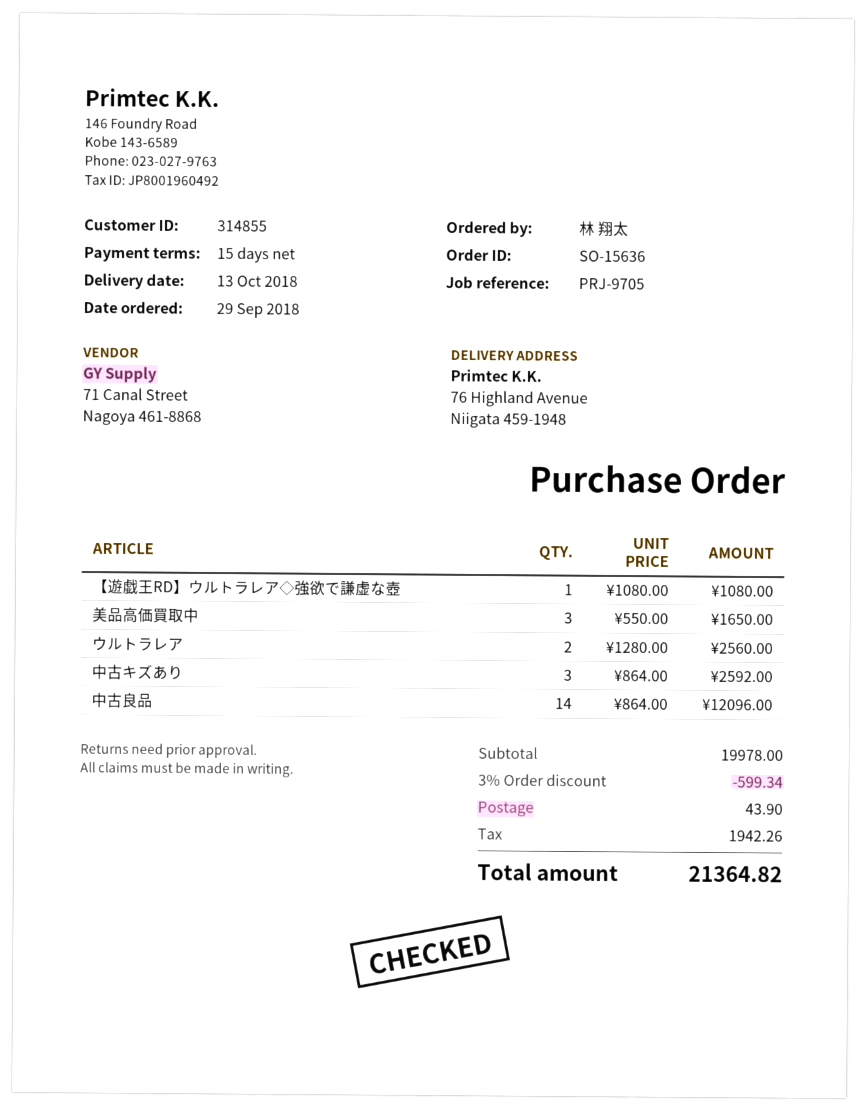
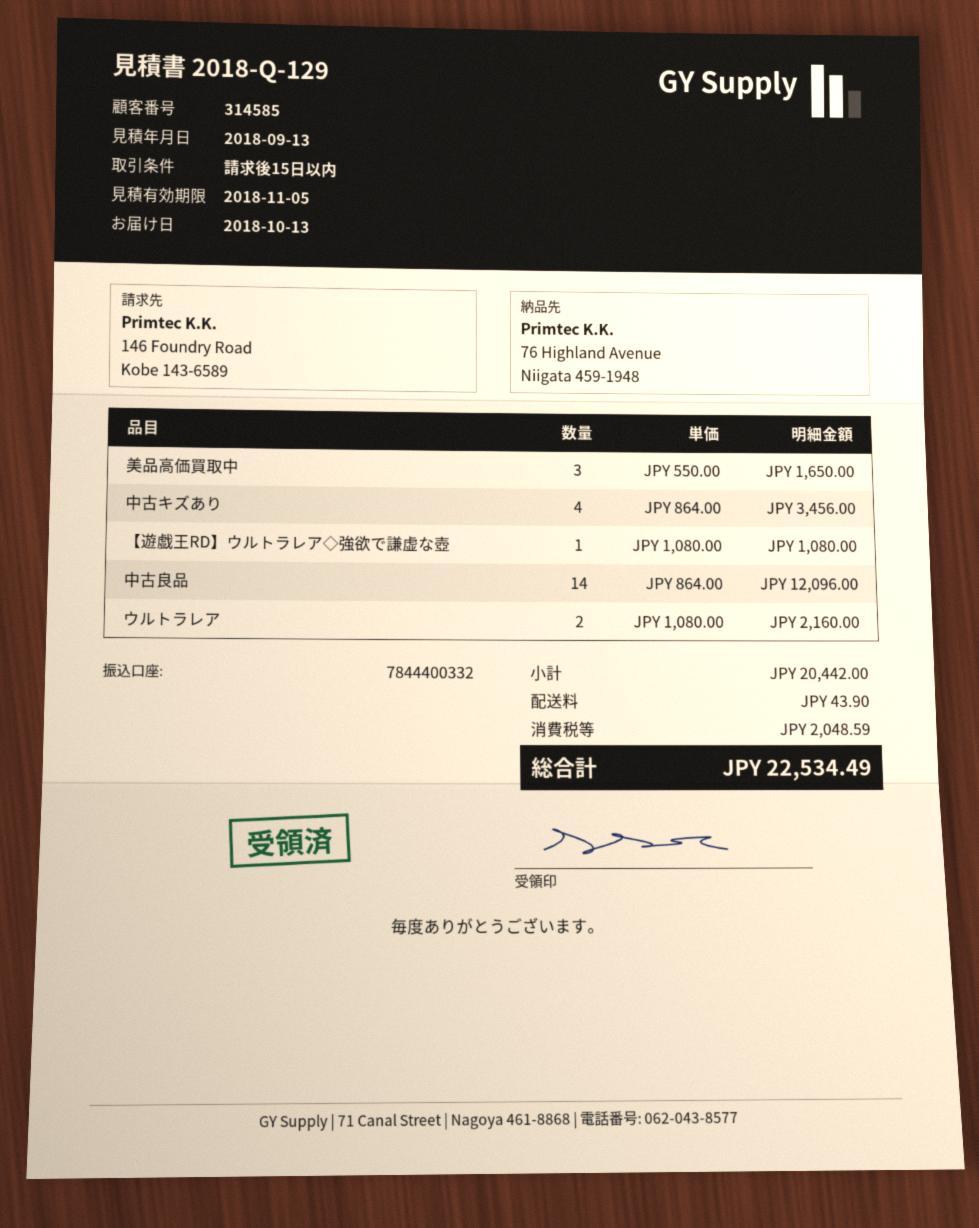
customer number: 314855 -> 314585
ウルトラレア: 2 x 1280.00 = 2560.00 -> 2 x 1080.00 = 2160.00
中古キズあり: 3 x 864.00 = 2592.00 -> 4 x 864.00 = 3456.00
subtotal: 19978.00 -> 20442.00
discount: 3% = 599.34 -> none
tax: 1942.26 -> 2048.59
total: 21364.82 -> 22534.49

